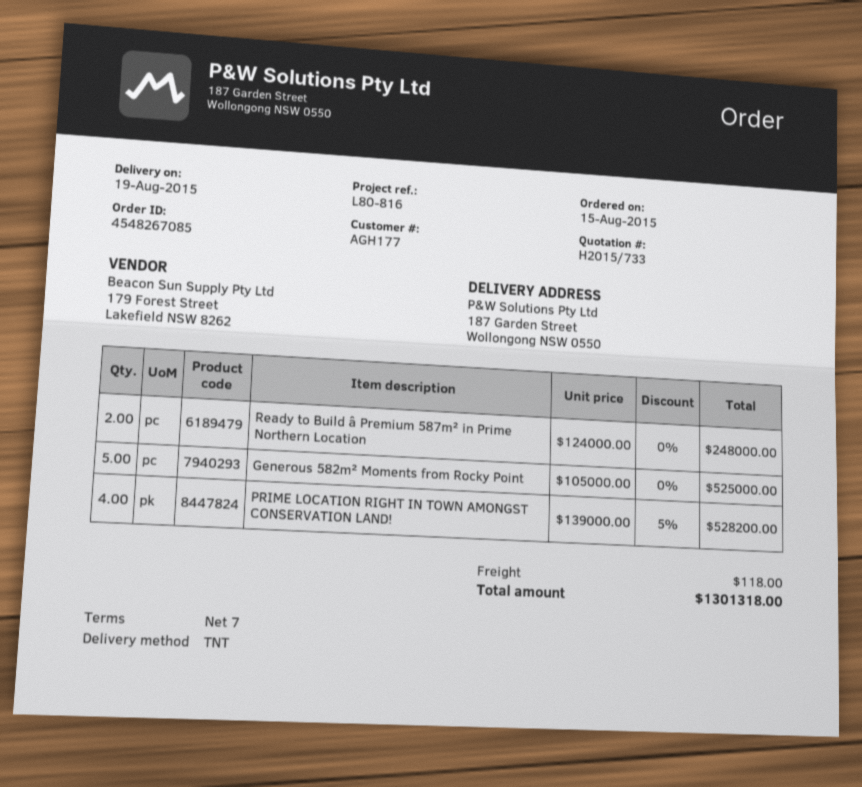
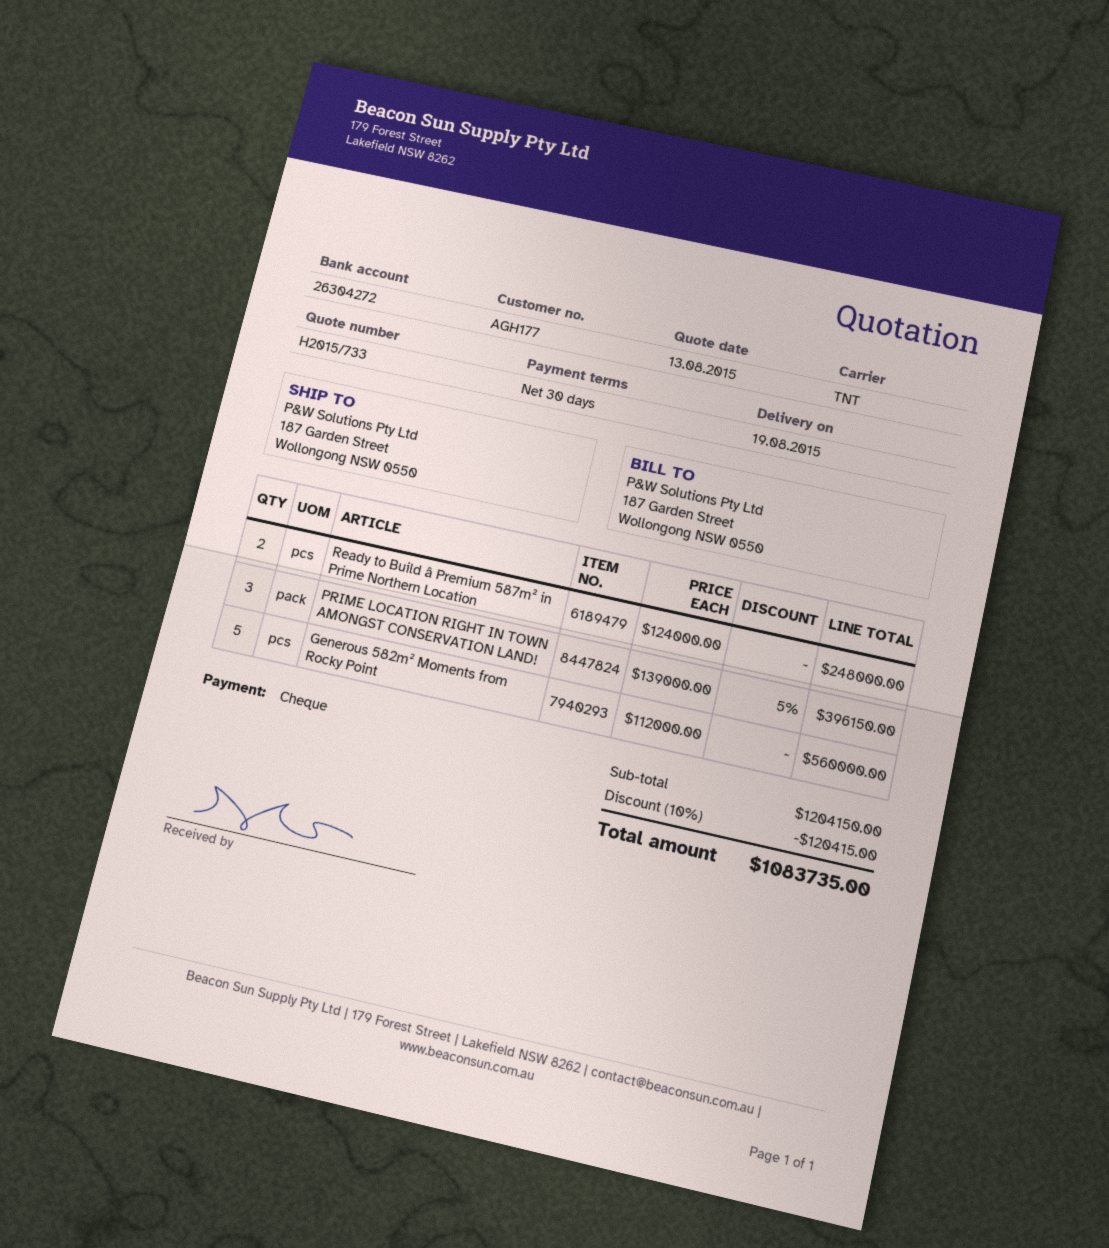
payment terms: 7 days -> 30 days
Generous 582m² Moments from Rocky Point: 5 x 105000.00 = 525000.00 -> 5 x 112000.00 = 560000.00
PRIME LOCATION RIGHT IN TOWN AMONGST CONSERVATION LAND!: 4 x 139000.00 - 5% = 528200.00 -> 3 x 139000.00 - 5% = 396150.00
discount: none -> 10% = 120415.00
shipping: 118.00 -> none
total: 1301318.00 -> 1083735.00

